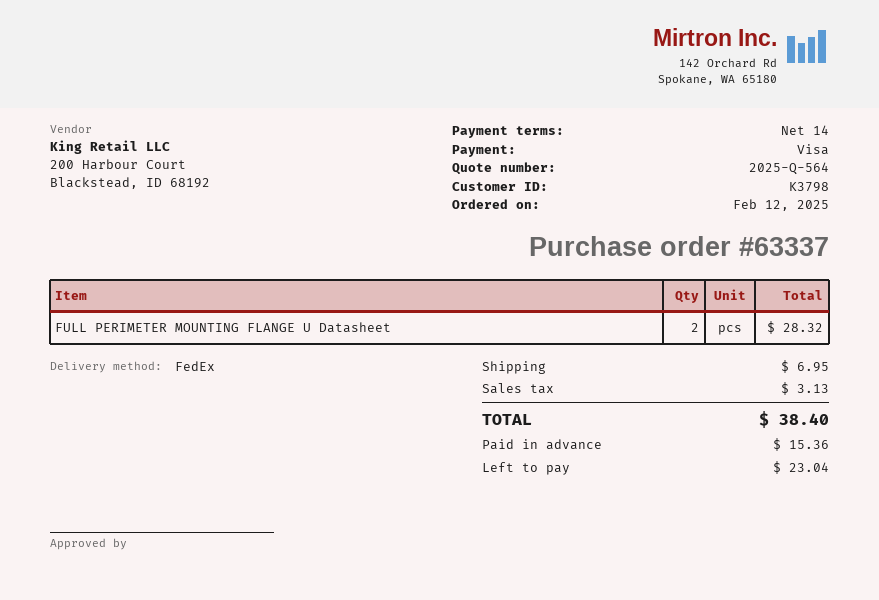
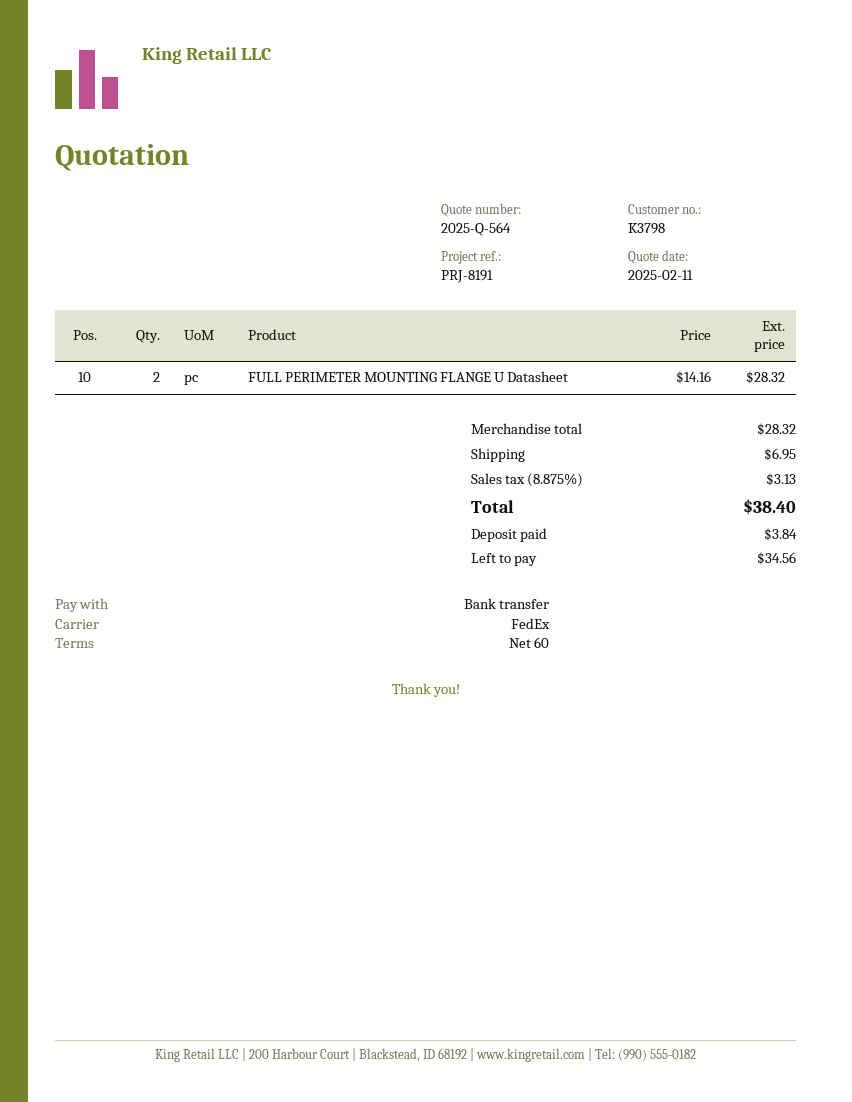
payment terms: 14 days -> 60 days
payment method: Visa -> bank transfer
deposit: 15.36 -> 3.84
balance: 23.04 -> 34.56

